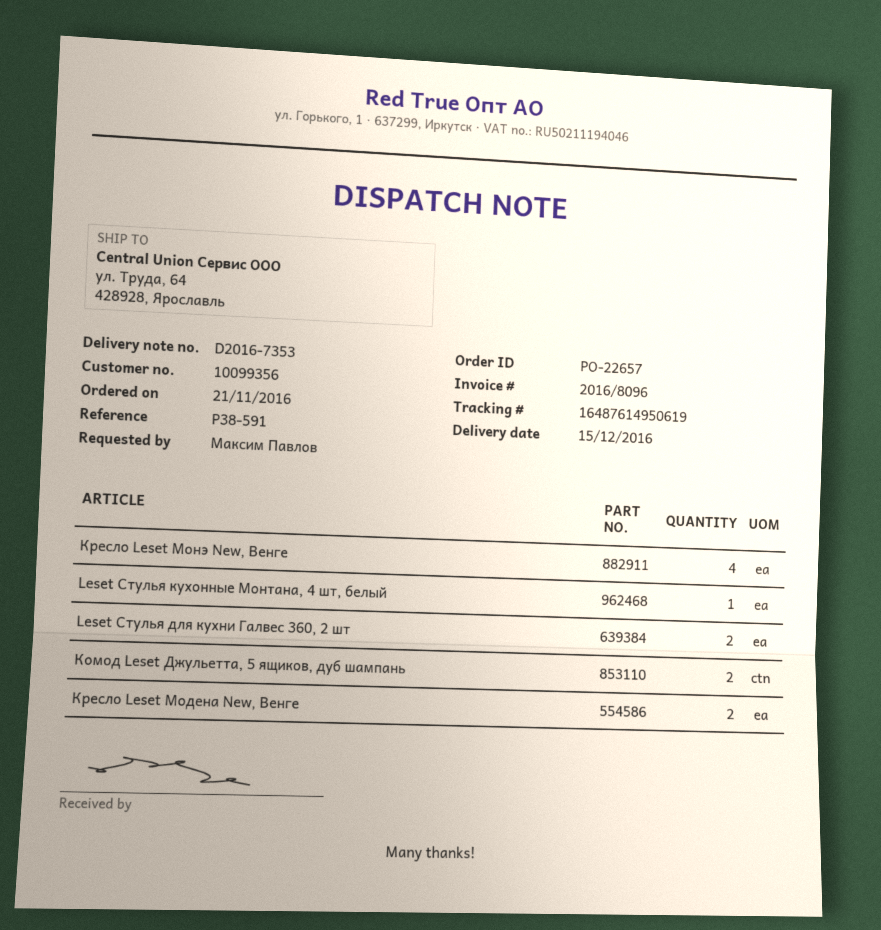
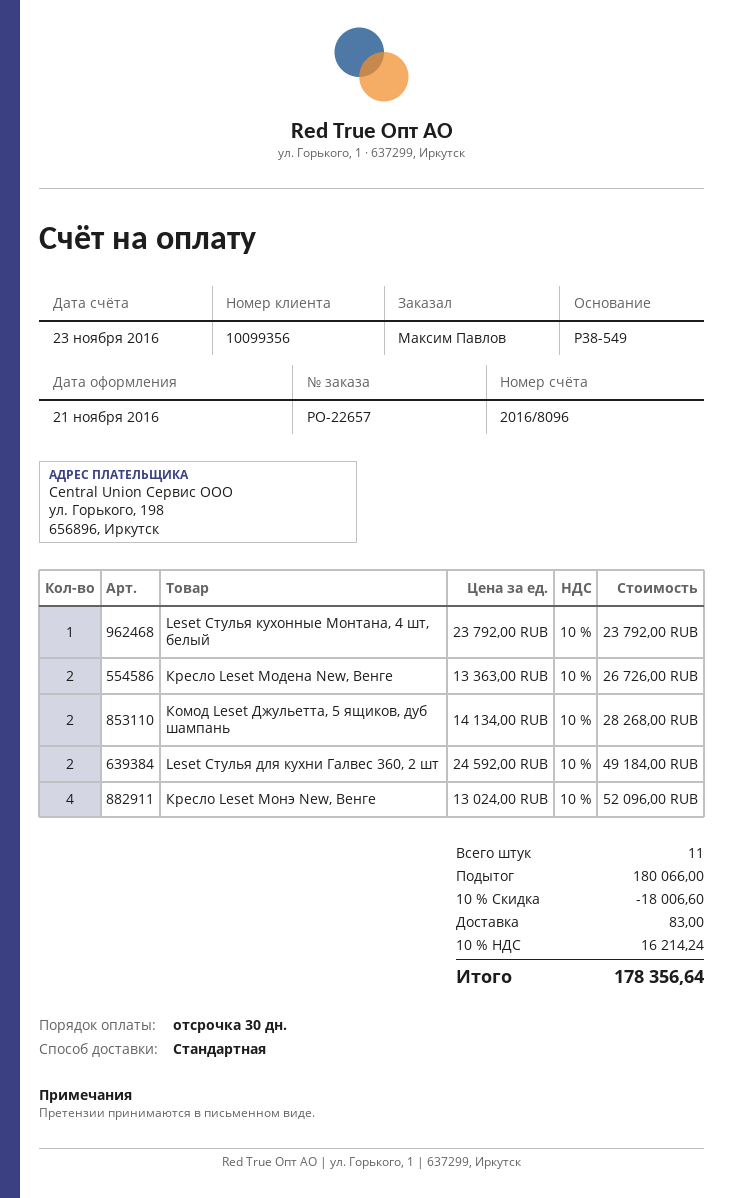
reference: P38-591 -> P38-549

